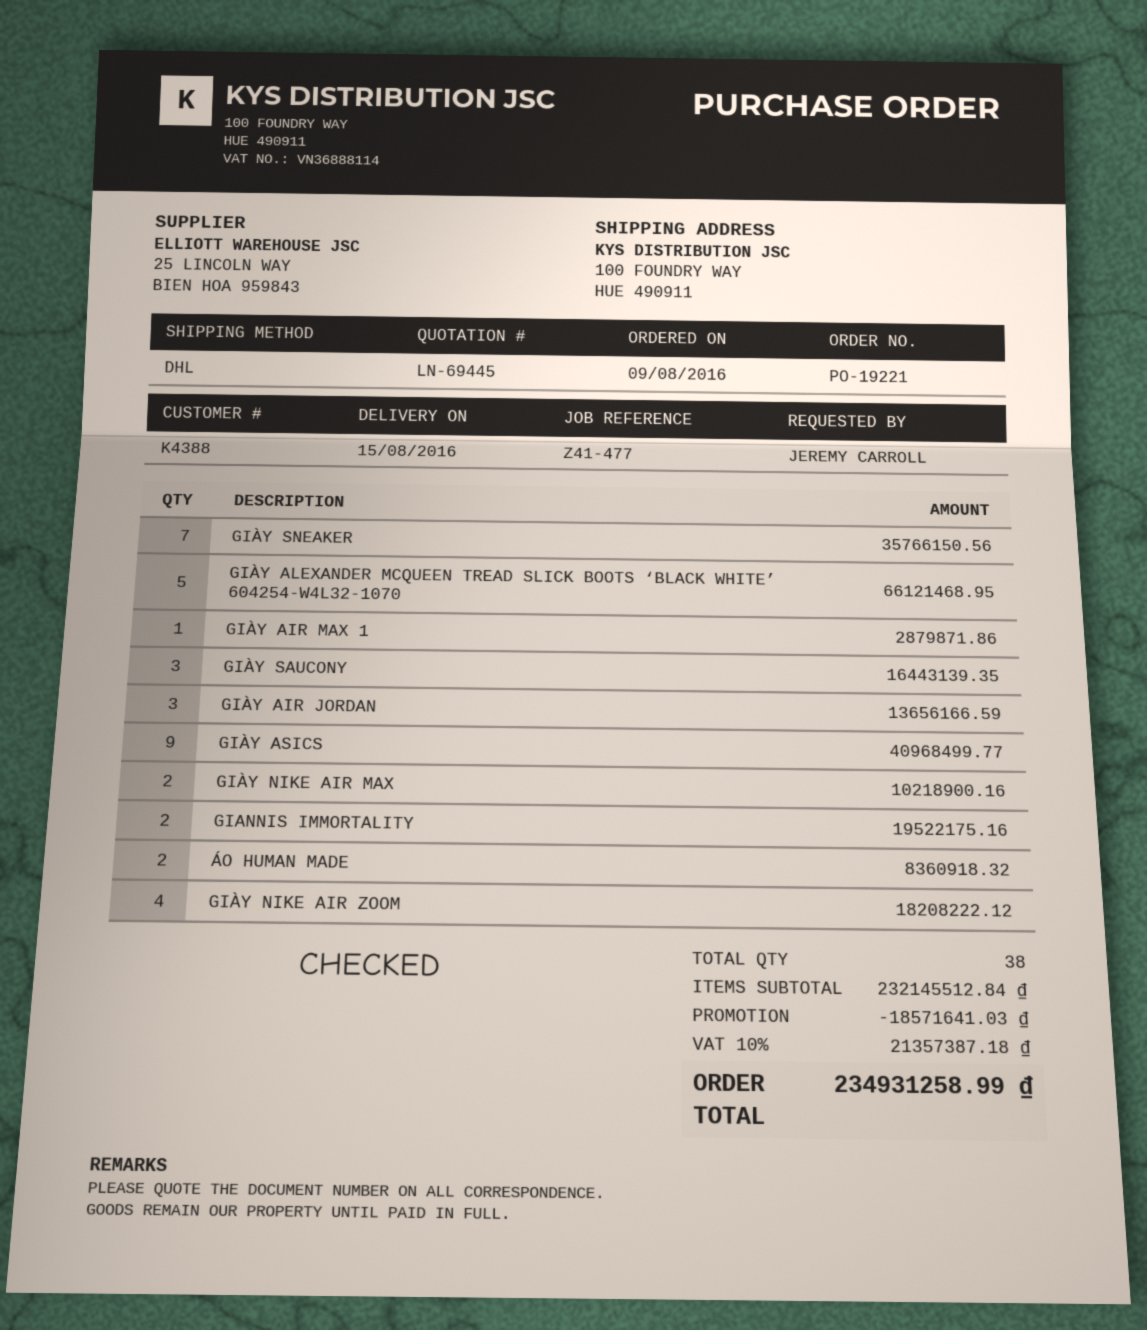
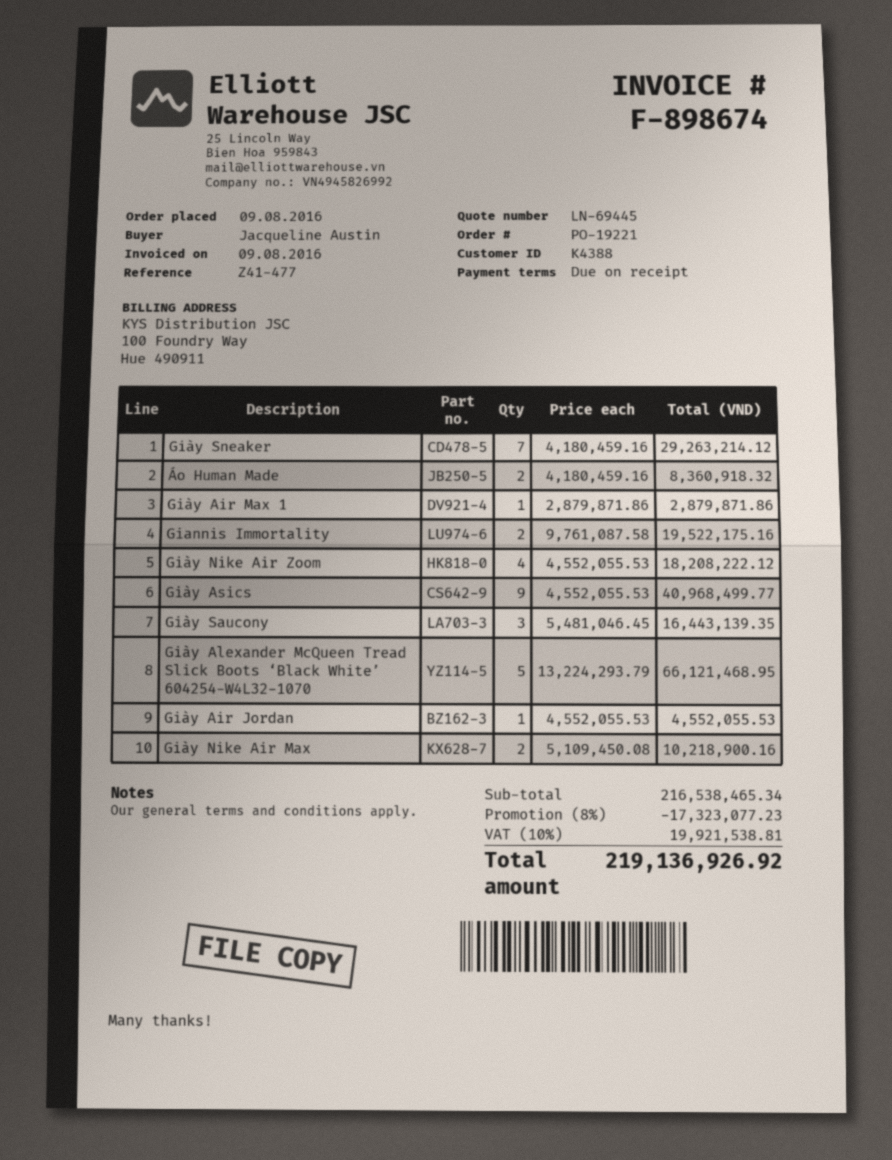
ordered by: JEREMY CARROLL -> Jacqueline Austin
GIÀY SNEAKER: 7 for 35766150.56 -> 7 for 29263214.12
GIÀY AIR JORDAN: 3 for 13656166.59 -> 1 for 4552055.53
subtotal: 232145512.84 -> 216538465.34
discount: 18571641.03 -> 17323077.23
tax: 10% = 21357387.18 -> 10% = 19921538.81
total: 234931258.99 -> 219136926.92

